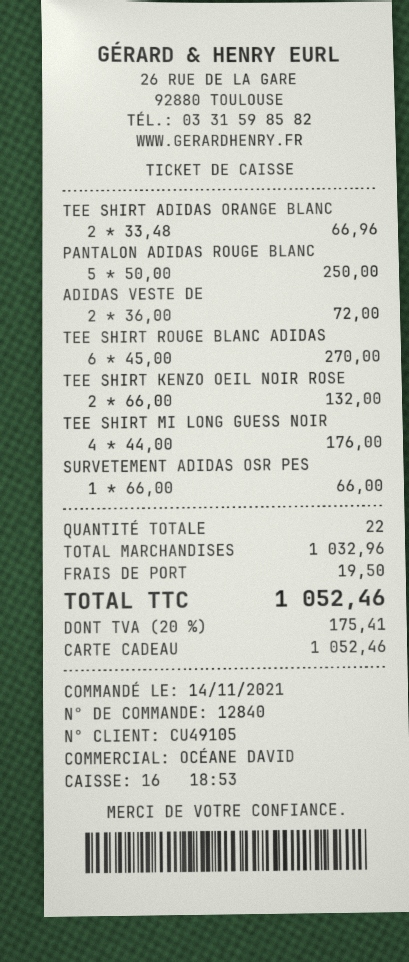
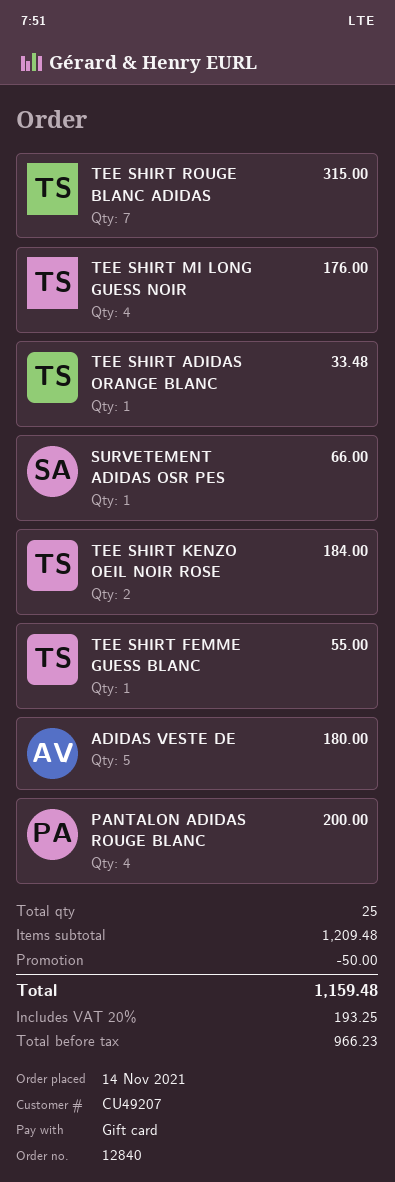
customer number: CU49105 -> CU49207
TEE SHIRT ADIDAS ORANGE BLANC: 2 for 66.96 -> 1 for 33.48
PANTALON ADIDAS ROUGE BLANC: 5 for 250.00 -> 4 for 200.00
ADIDAS VESTE DE: 2 for 72.00 -> 5 for 180.00
TEE SHIRT ROUGE BLANC ADIDAS: 6 for 270.00 -> 7 for 315.00
TEE SHIRT KENZO OEIL NOIR ROSE: 2 for 132.00 -> 2 for 184.00
TEE SHIRT FEMME GUESS BLANC: none -> 1 for 55.00
total quantity: 22 -> 25
subtotal: 1032.96 -> 1209.48
discount: none -> 50.00
shipping: 19.50 -> none
tax: 20% = 175.41 -> 20% = 193.25
total: 1052.46 -> 1159.48

